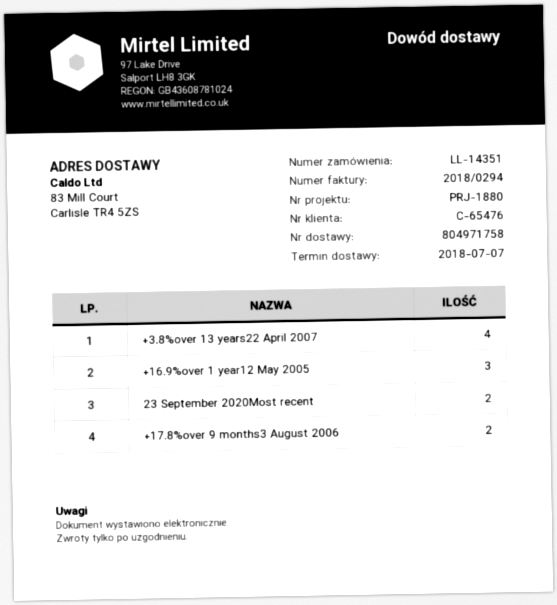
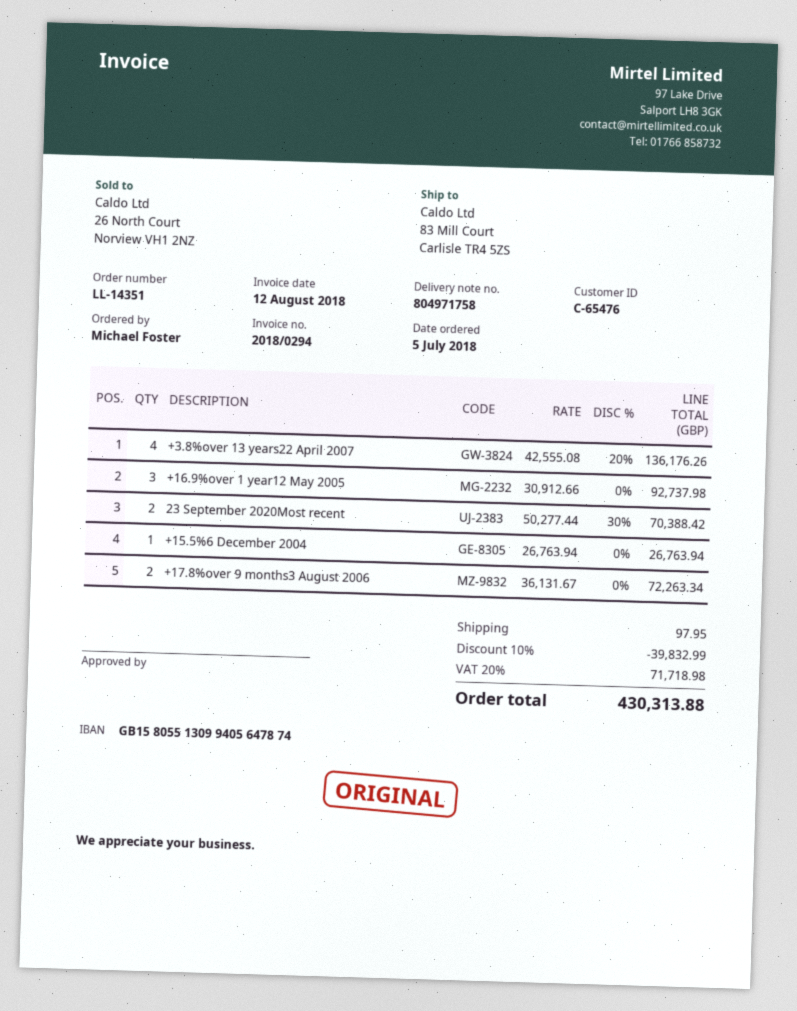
+15.5%6 December 2004: none -> 1

